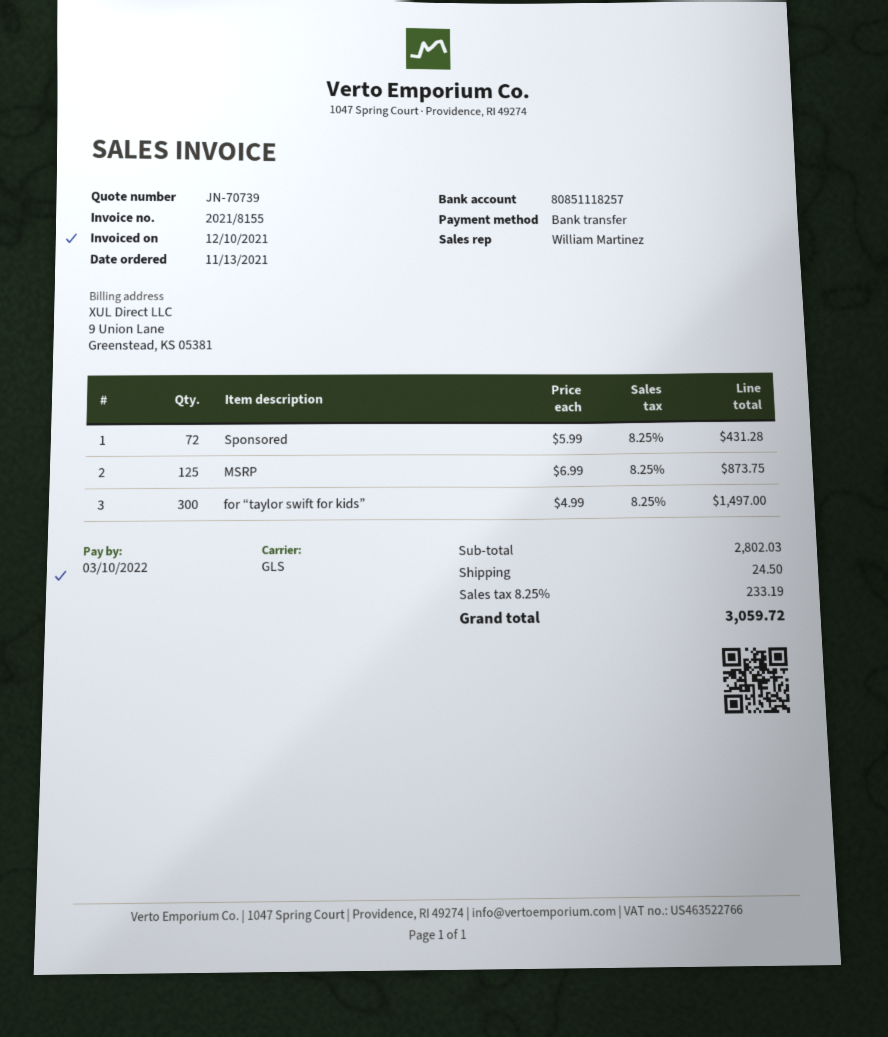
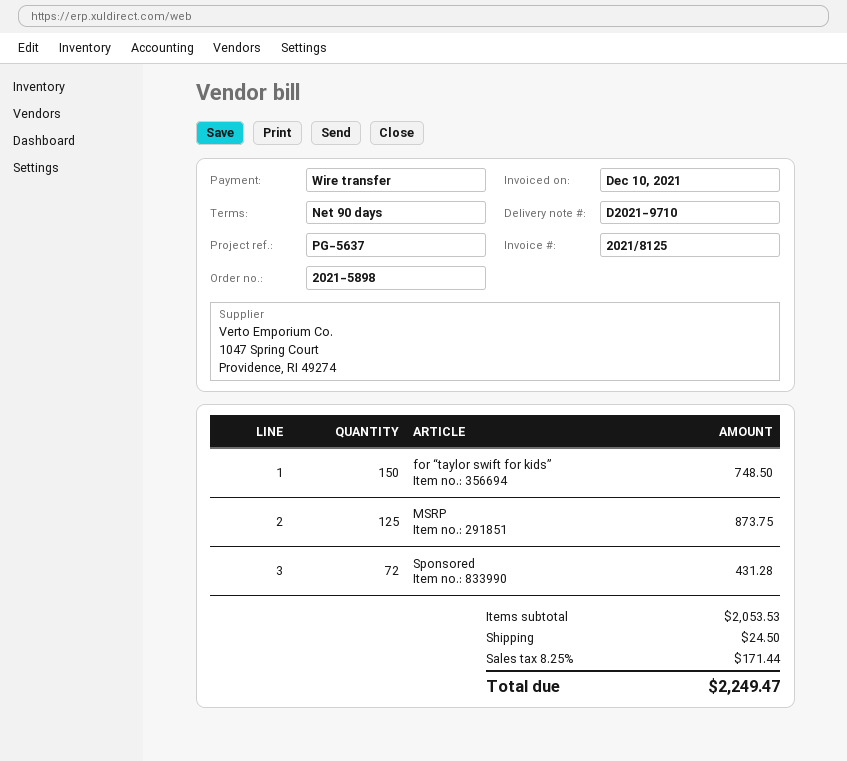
invoice number: 2021/8155 -> 2021/8125
for “taylor swift for kids”: 300 for 1497.00 -> 150 for 748.50
subtotal: 2802.03 -> 2053.53
tax: 8.25% = 233.19 -> 8.25% = 171.44
total: 3059.72 -> 2249.47

